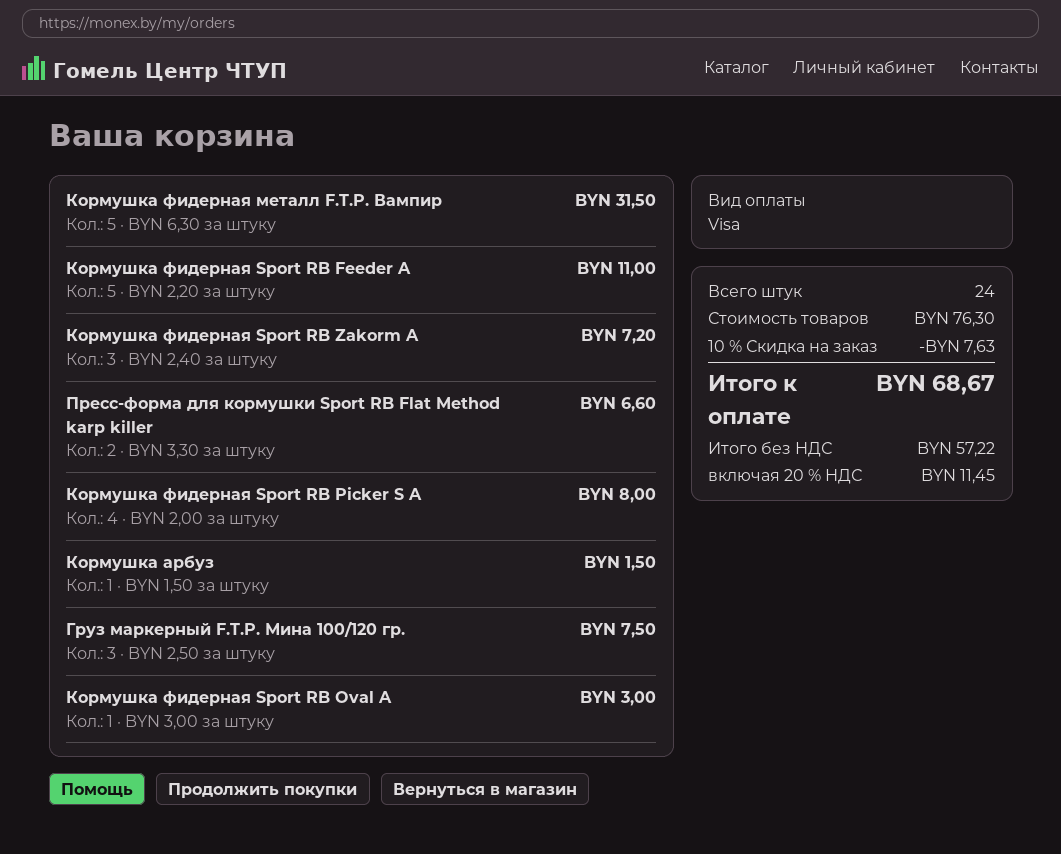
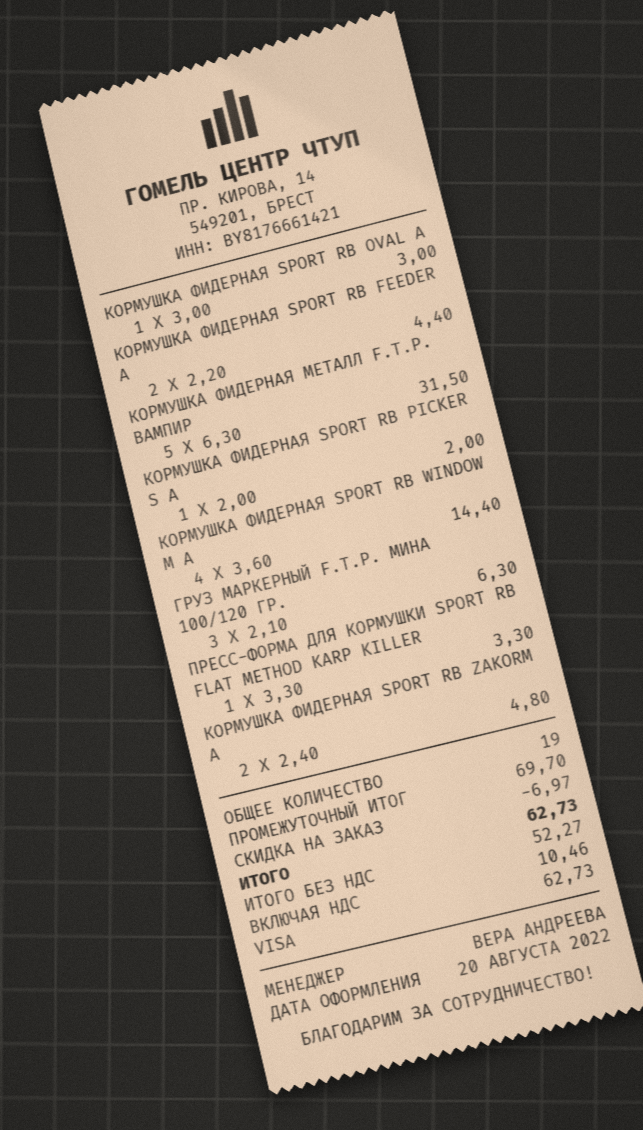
Кормушка фидерная Sport RB Feeder A: 5 x 2.20 = 11.00 -> 2 x 2.20 = 4.40
Кормушка фидерная Sport RB Zakorm A: 3 x 2.40 = 7.20 -> 2 x 2.40 = 4.80
Пресс-форма для кормушки Sport RB Flat Method karp killer: 2 x 3.30 = 6.60 -> 1 x 3.30 = 3.30
Кормушка фидерная Sport RB Picker S A: 4 x 2.00 = 8.00 -> 1 x 2.00 = 2.00
Кормушка арбуз: 1 x 1.50 = 1.50 -> none
Груз маркерный F.T.P. Мина 100/120 гр.: 3 x 2.50 = 7.50 -> 3 x 2.10 = 6.30
КОРМУШКА ФИДЕРНАЯ SPORT RB WINDOW M A: none -> 4 x 3.60 = 14.40
total quantity: 24 -> 19
subtotal: 76.30 -> 69.70
discount: 7.63 -> 6.97
net: 57.22 -> 52.27
tax: 11.45 -> 10.46
total: 68.67 -> 62.73

